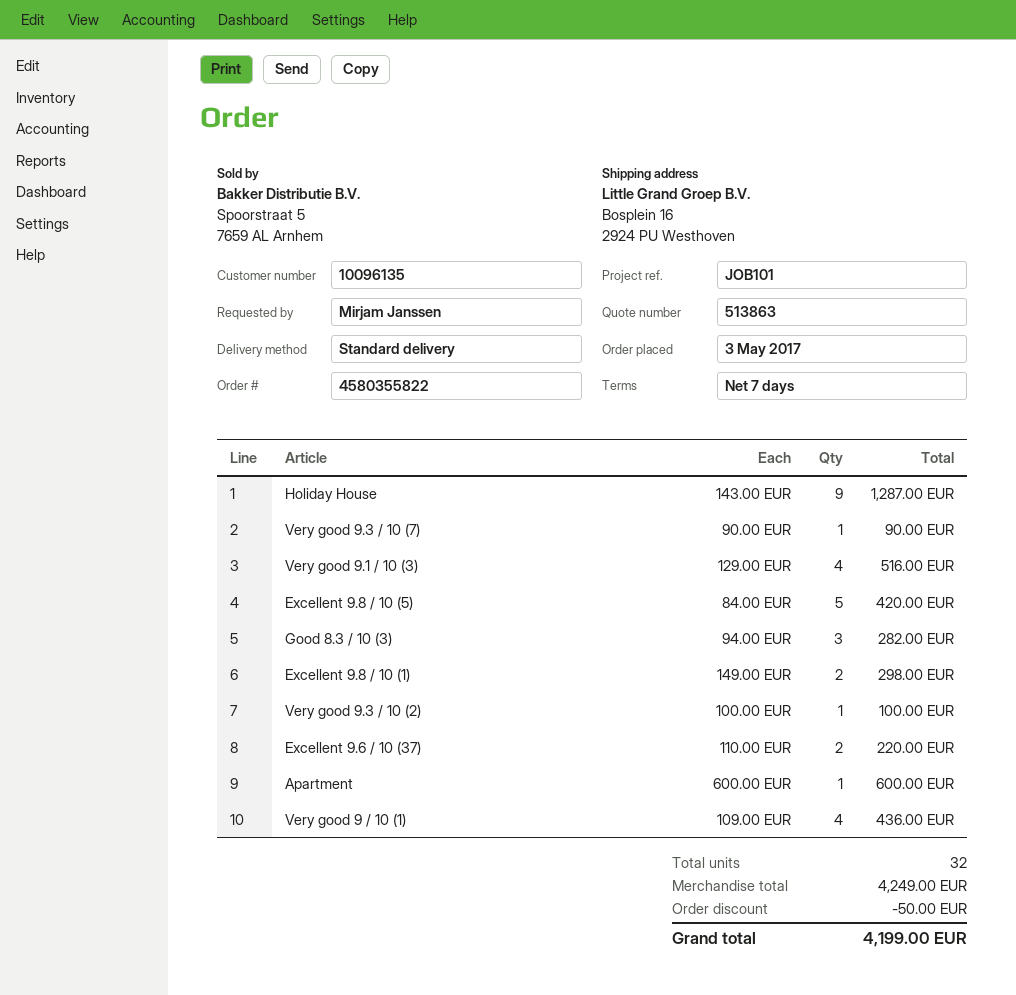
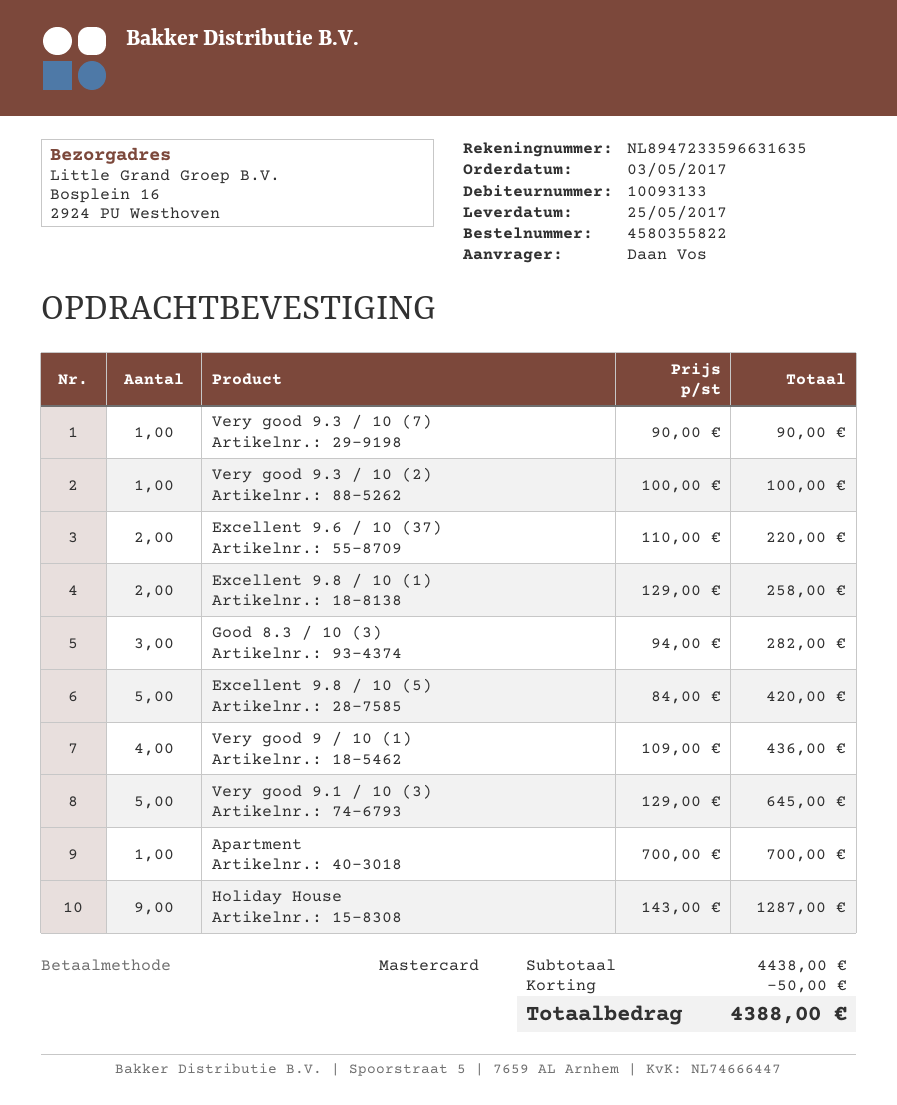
customer number: 10096135 -> 10093133
ordered by: Mirjam Janssen -> Daan Vos
Very good 9.1 / 10 (3): 4 x 129.00 = 516.00 -> 5 x 129.00 = 645.00
Excellent 9.8 / 10 (1): 2 x 149.00 = 298.00 -> 2 x 129.00 = 258.00
Apartment: 1 x 600.00 = 600.00 -> 1 x 700.00 = 700.00
subtotal: 4249.00 -> 4438.00
total: 4199.00 -> 4388.00

